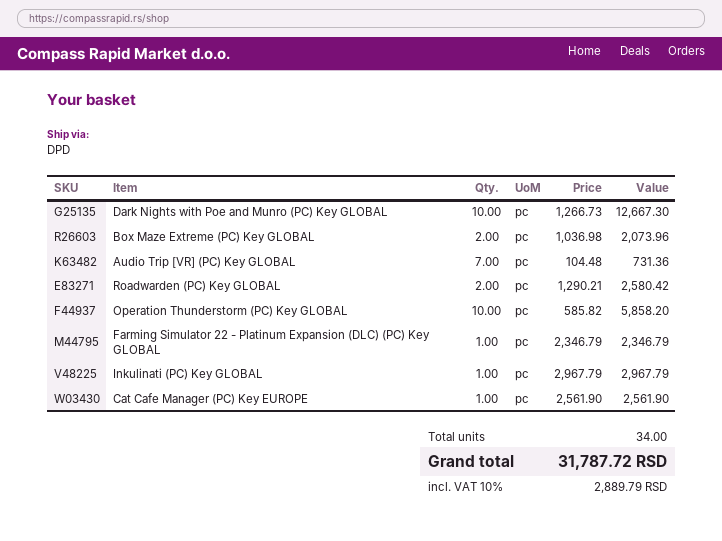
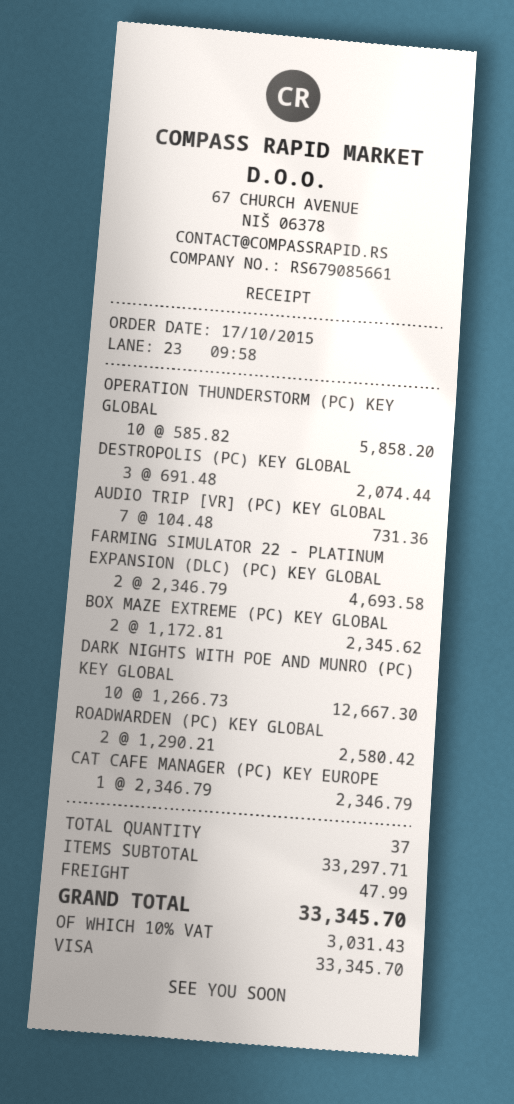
Box Maze Extreme (PC) Key GLOBAL: 2 x 1036.98 = 2073.96 -> 2 x 1172.81 = 2345.62
Farming Simulator 22 - Platinum Expansion (DLC) (PC) Key GLOBAL: 1 x 2346.79 = 2346.79 -> 2 x 2346.79 = 4693.58
Inkulinati (PC) Key GLOBAL: 1 x 2967.79 = 2967.79 -> none
Cat Cafe Manager (PC) Key EUROPE: 1 x 2561.90 = 2561.90 -> 1 x 2346.79 = 2346.79
DESTROPOLIS (PC) KEY GLOBAL: none -> 3 x 691.48 = 2074.44
total quantity: 34 -> 37
shipping: none -> 47.99
tax: 10% = 2889.79 -> 10% = 3031.43
total: 31787.72 -> 33345.70

